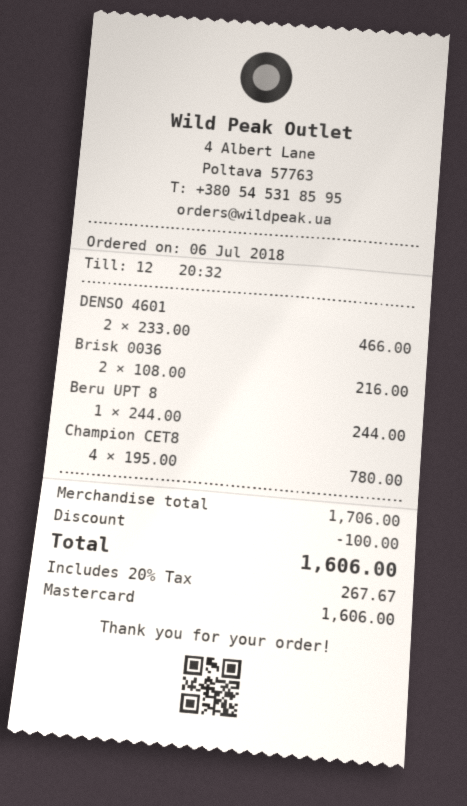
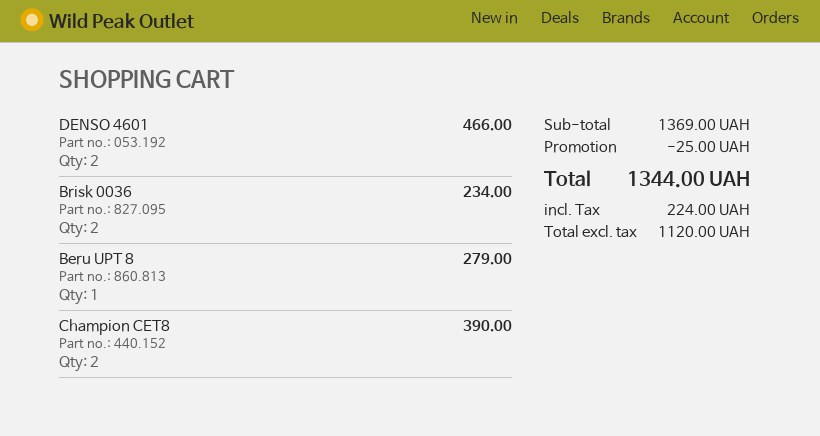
Brisk 0036: 2 for 216.00 -> 2 for 234.00
Beru UPT 8: 1 for 244.00 -> 1 for 279.00
Champion CET8: 4 for 780.00 -> 2 for 390.00
subtotal: 1706.00 -> 1369.00
discount: 100.00 -> 25.00
tax: 267.67 -> 224.00
total: 1606.00 -> 1344.00

